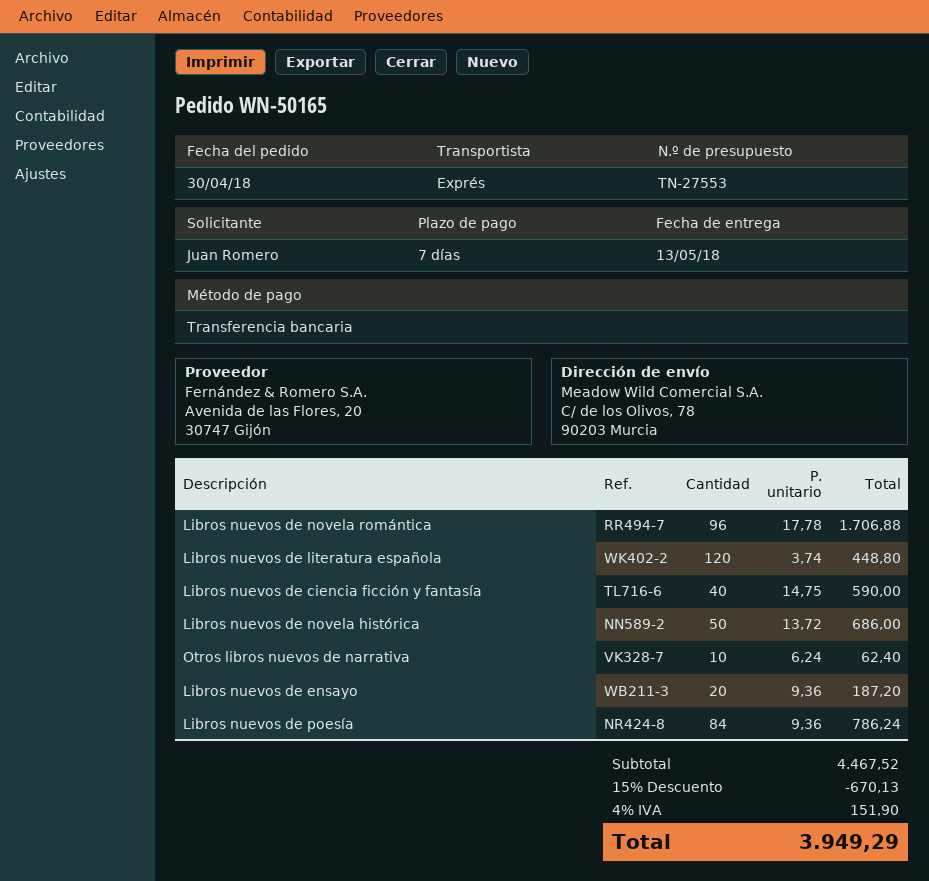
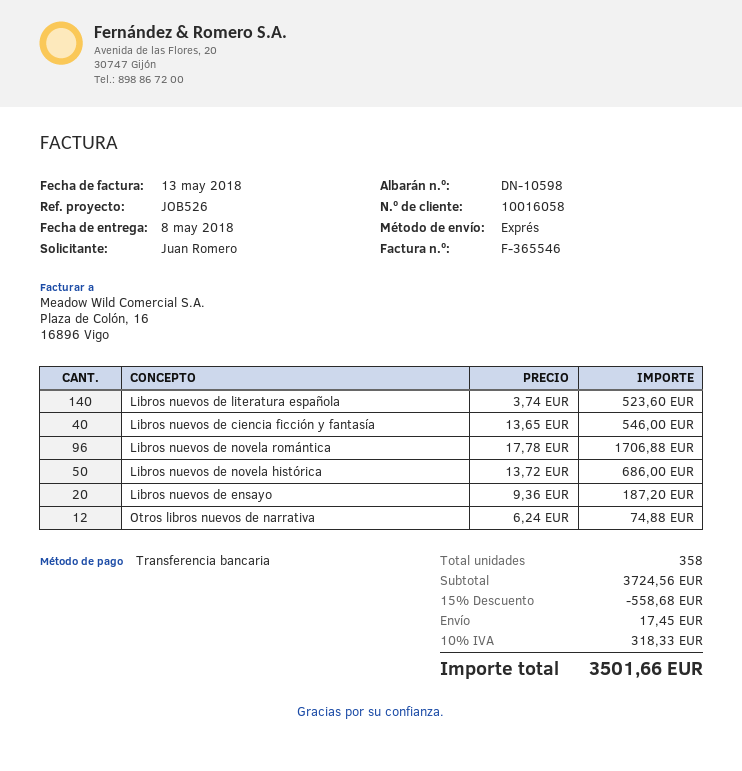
delivery date: 2018-05-13 -> 2018-05-08
Libros nuevos de literatura española: 120 x 3.74 = 448.80 -> 140 x 3.74 = 523.60
Libros nuevos de ciencia ficción y fantasía: 40 x 14.75 = 590.00 -> 40 x 13.65 = 546.00
Otros libros nuevos de narrativa: 10 x 6.24 = 62.40 -> 12 x 6.24 = 74.88
Libros nuevos de poesía: 84 x 9.36 = 786.24 -> none
subtotal: 4467.52 -> 3724.56
discount: 15% = 670.13 -> 15% = 558.68
shipping: none -> 17.45
tax: 4% = 151.90 -> 10% = 318.33
total: 3949.29 -> 3501.66

